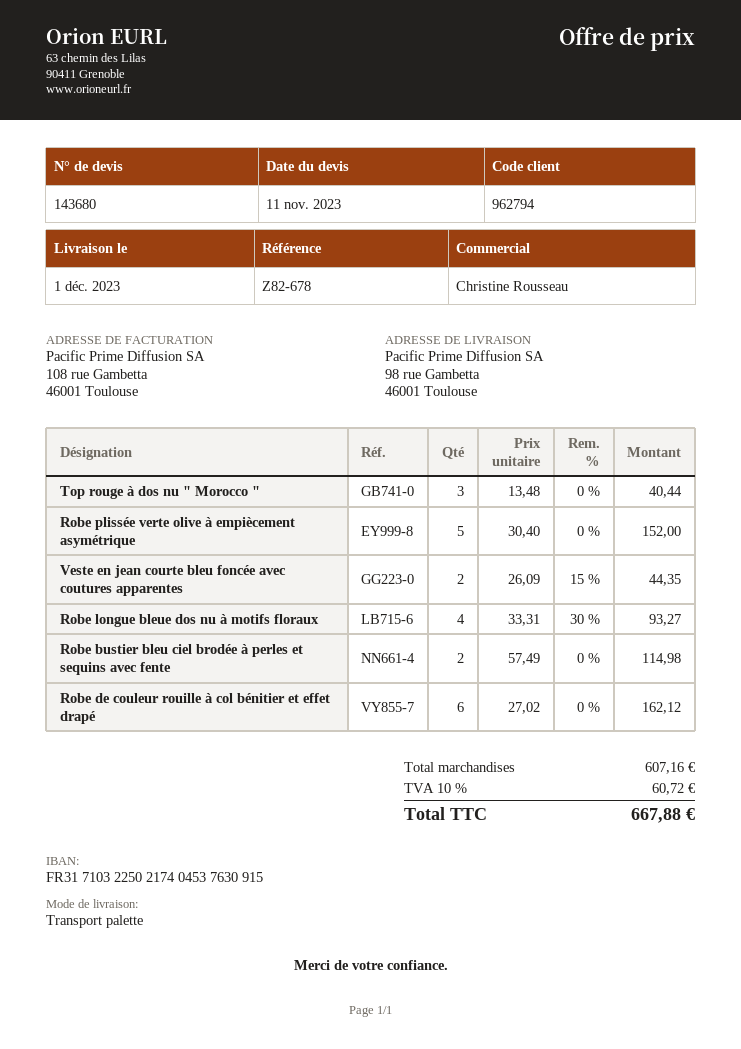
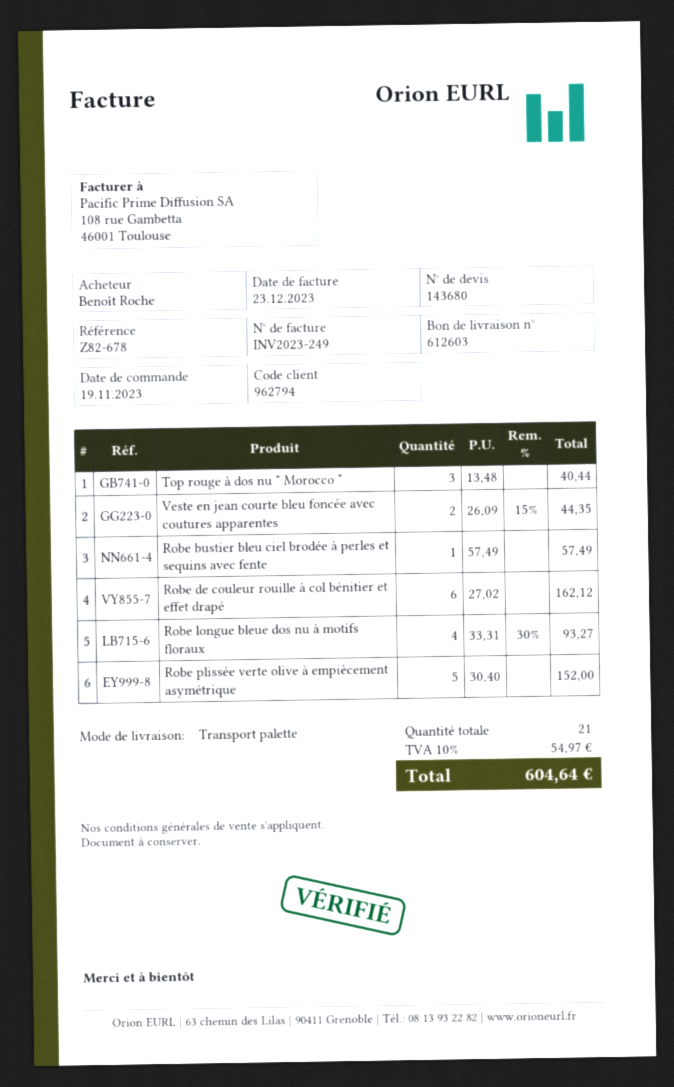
Robe bustier bleu ciel brodée à perles et sequins avec fente: 2 x 57.49 = 114.98 -> 1 x 57.49 = 57.49
tax: 10% = 60.72 -> 10% = 54.97
total: 667.88 -> 604.64

